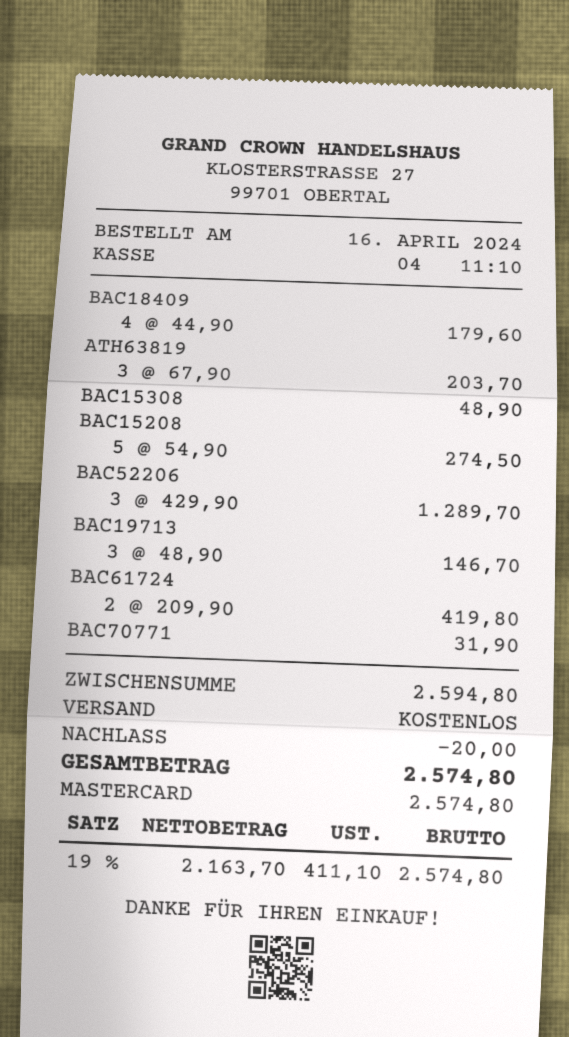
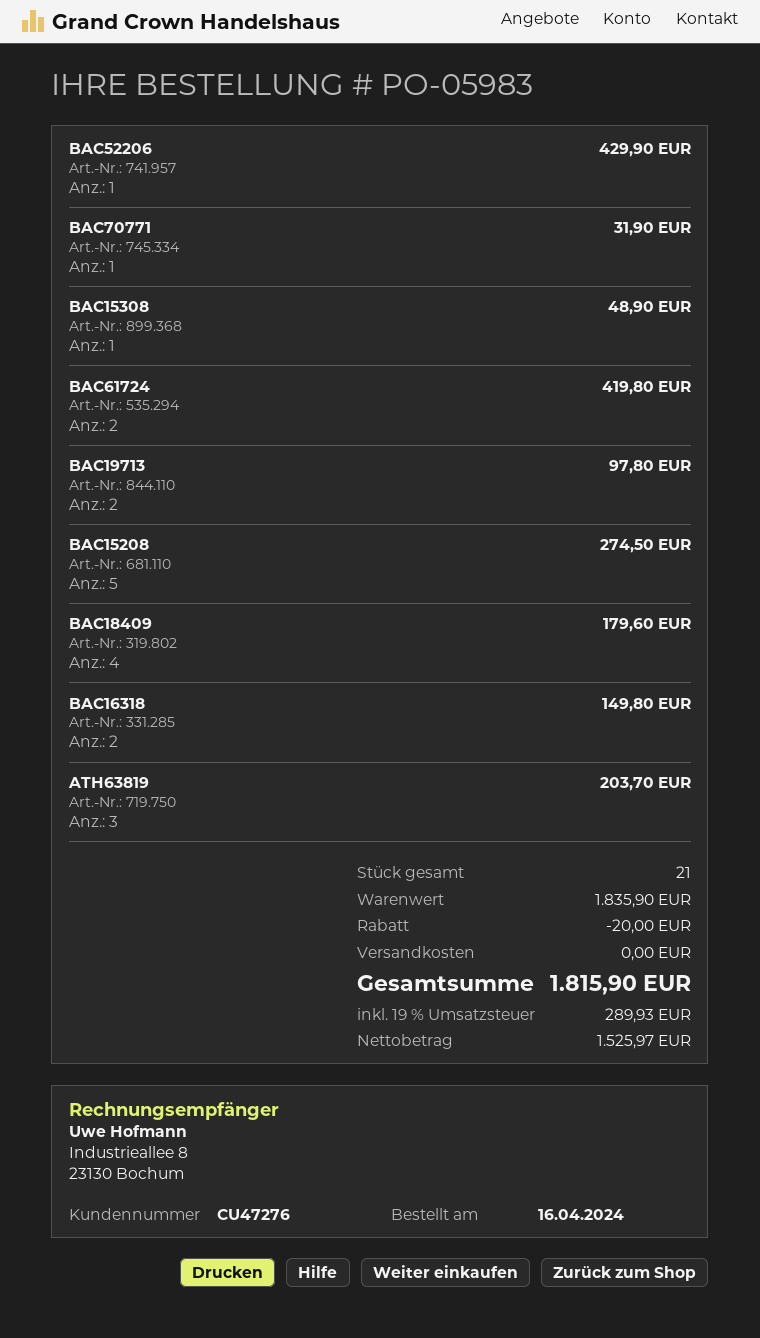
BAC52206: 3 for 1289.70 -> 1 for 429.90
BAC19713: 3 for 146.70 -> 2 for 97.80
BAC16318: none -> 2 for 149.80
subtotal: 2594.80 -> 1835.90
net: 2163.70 -> 1525.97
tax: 19% = 411.10 -> 19% = 289.93
total: 2574.80 -> 1815.90

